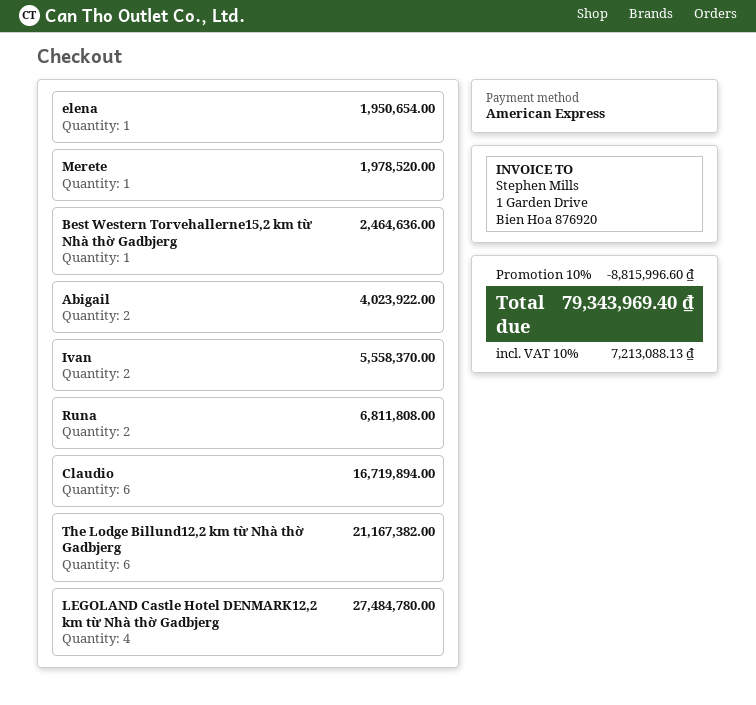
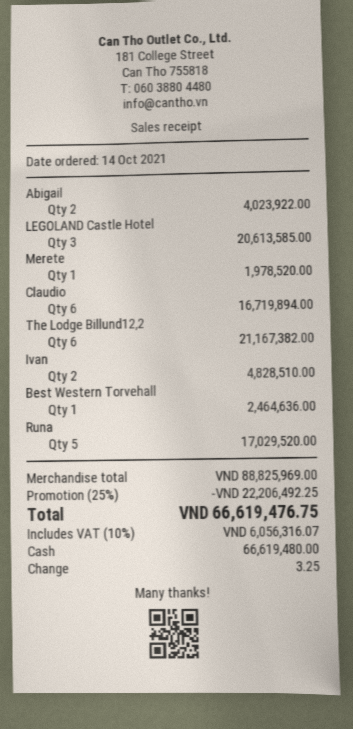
payment method: American Express -> cash
elena: 1 for 1950654.00 -> none
Ivan: 2 for 5558370.00 -> 2 for 4828510.00
Runa: 2 for 6811808.00 -> 5 for 17029520.00
LEGOLAND Castle Hotel DENMARK12,2 km từ Nhà thờ Gadbjerg: 4 for 27484780.00 -> 3 for 20613585.00
discount: 10% = 8815996.60 -> 25% = 22206492.25
tax: 10% = 7213088.13 -> 10% = 6056316.07
total: 79343969.40 -> 66619476.75

